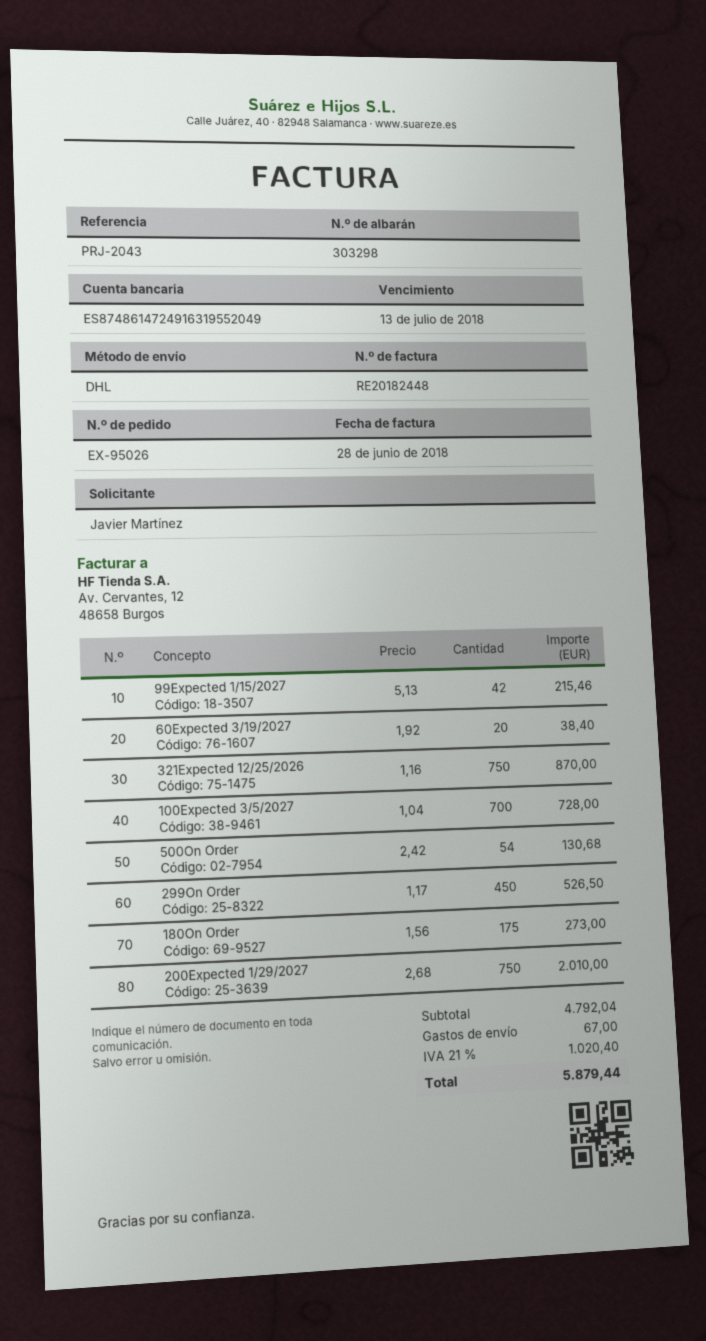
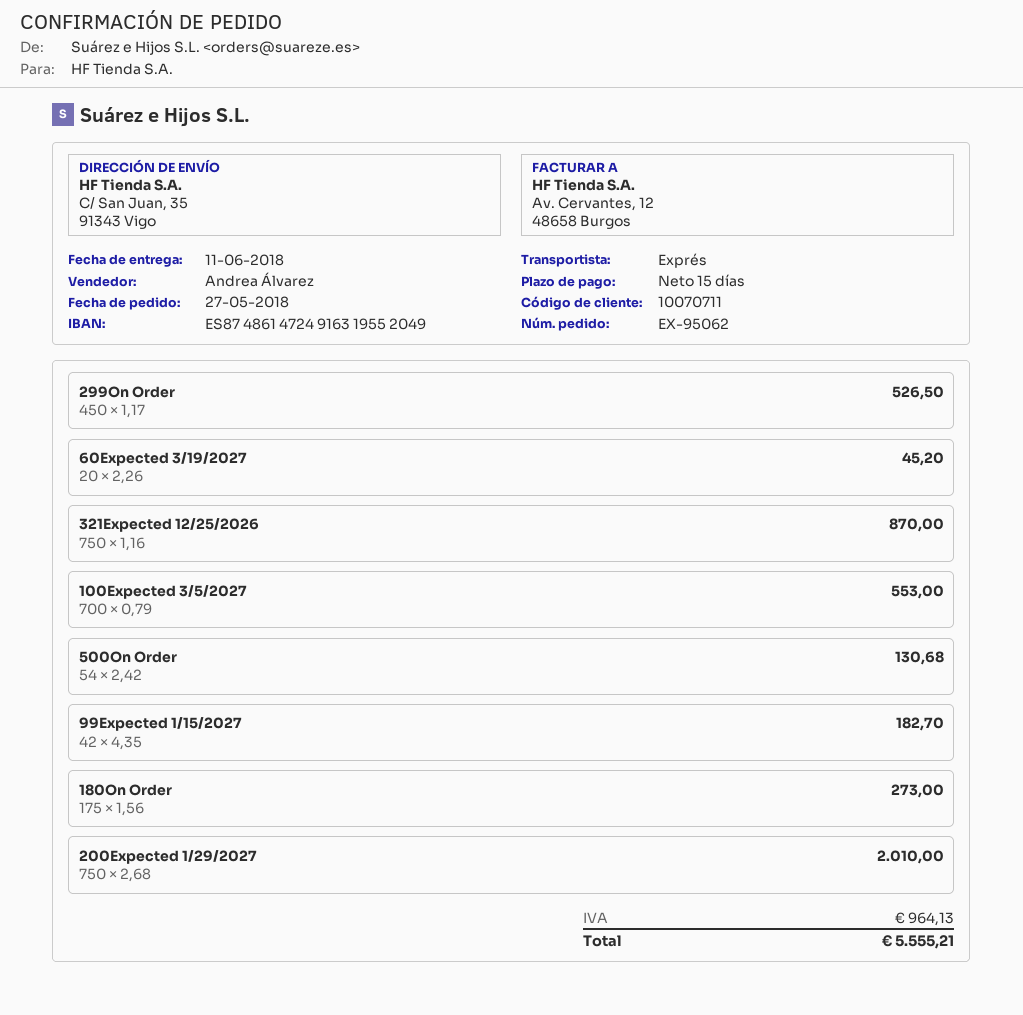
order number: EX-95026 -> EX-95062
shipping method: DHL -> express
99Expected 1/15/2027: 42 x 5.13 = 215.46 -> 42 x 4.35 = 182.70
60Expected 3/19/2027: 20 x 1.92 = 38.40 -> 20 x 2.26 = 45.20
100Expected 3/5/2027: 700 x 1.04 = 728.00 -> 700 x 0.79 = 553.00
shipping: 67.00 -> none
tax: 1020.40 -> 964.13
total: 5879.44 -> 5555.21

